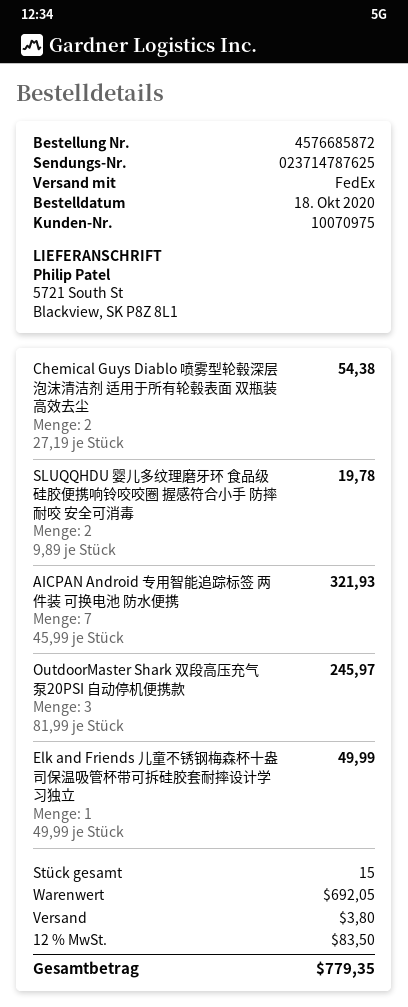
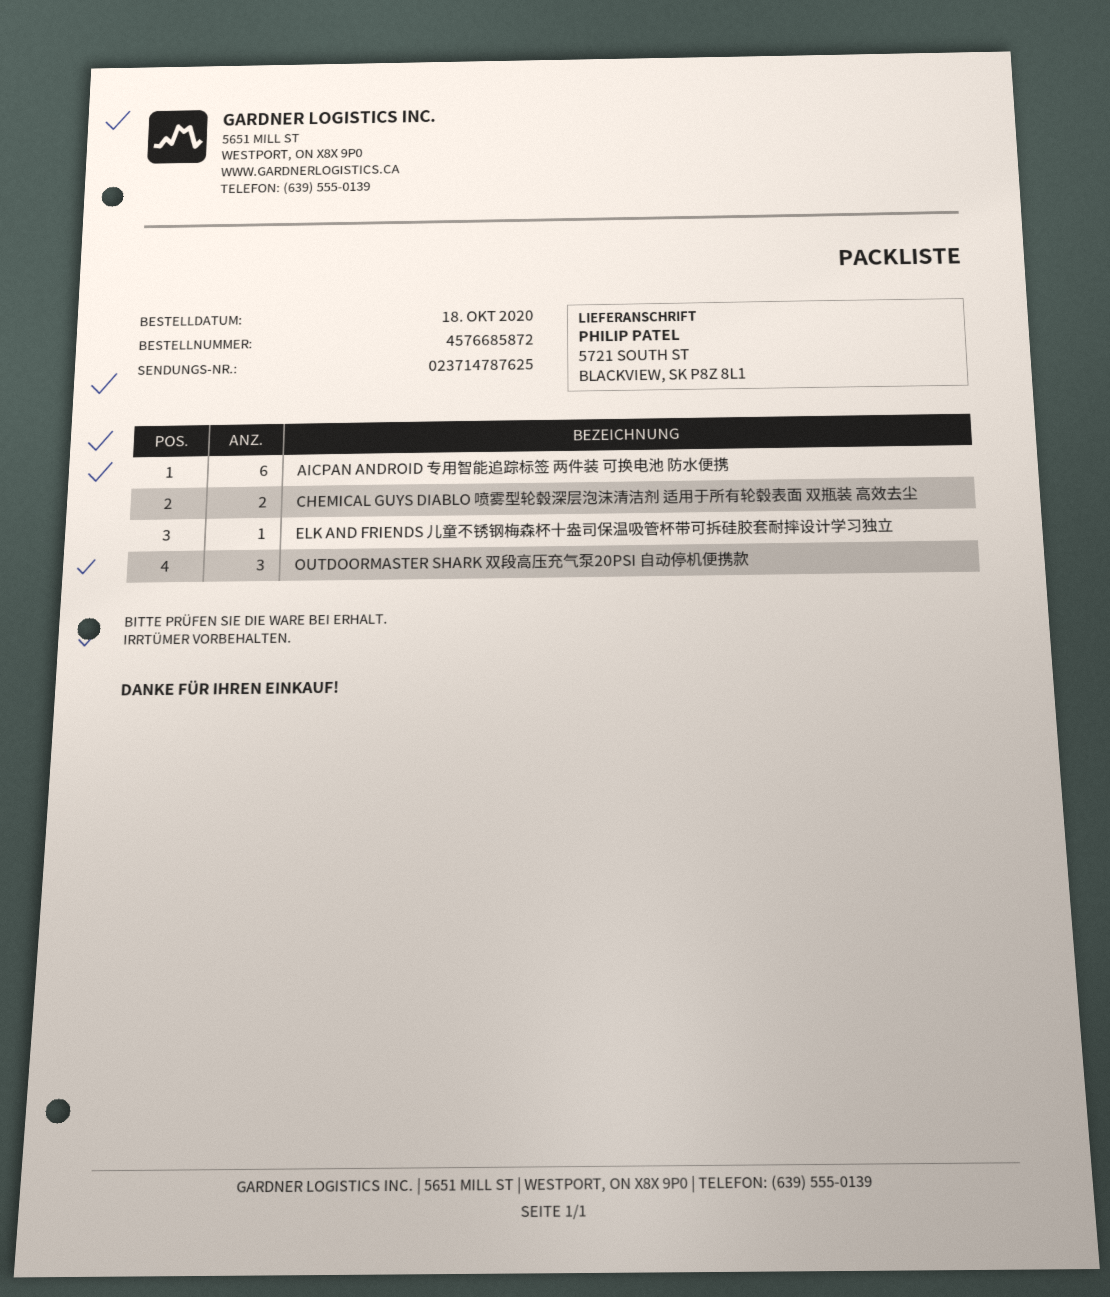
SLUQQHDU 婴儿多纹理磨牙环 食品级硅胶便携响铃咬咬圈 握感符合小手 防摔耐咬 安全可消毒: 2 -> none
AICPAN Android 专用智能追踪标签 两件装 可换电池 防水便携: 7 -> 6

